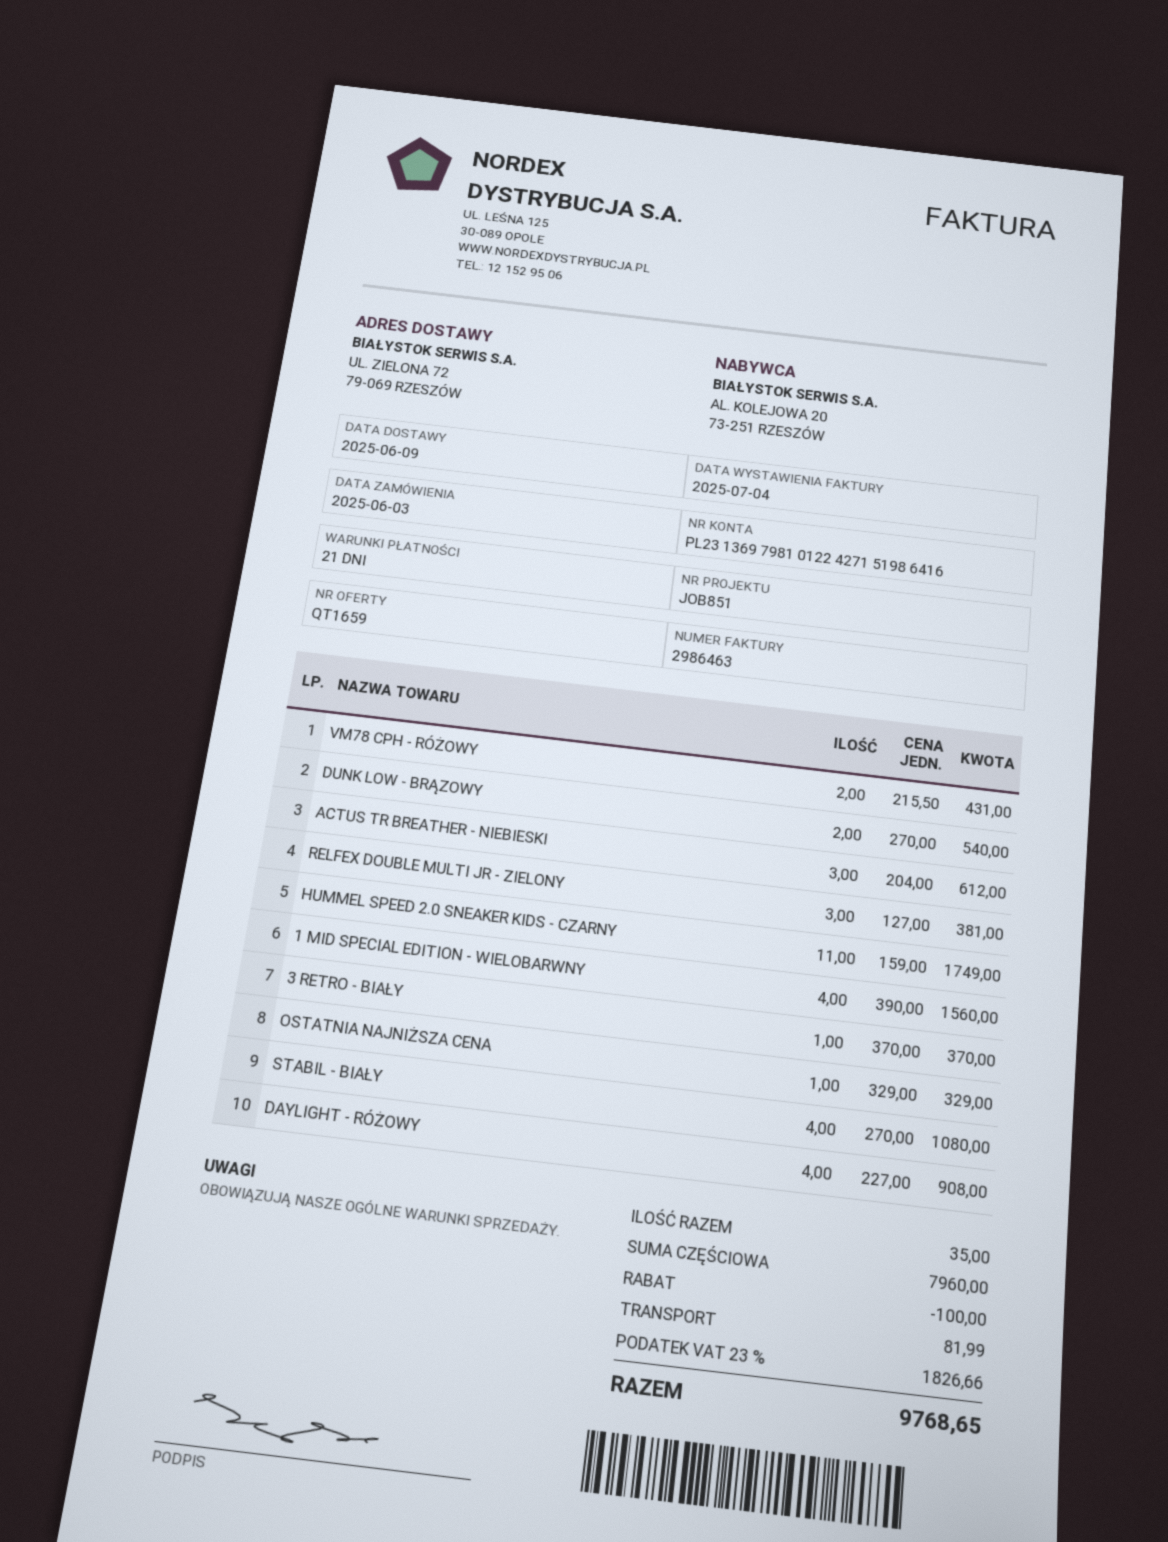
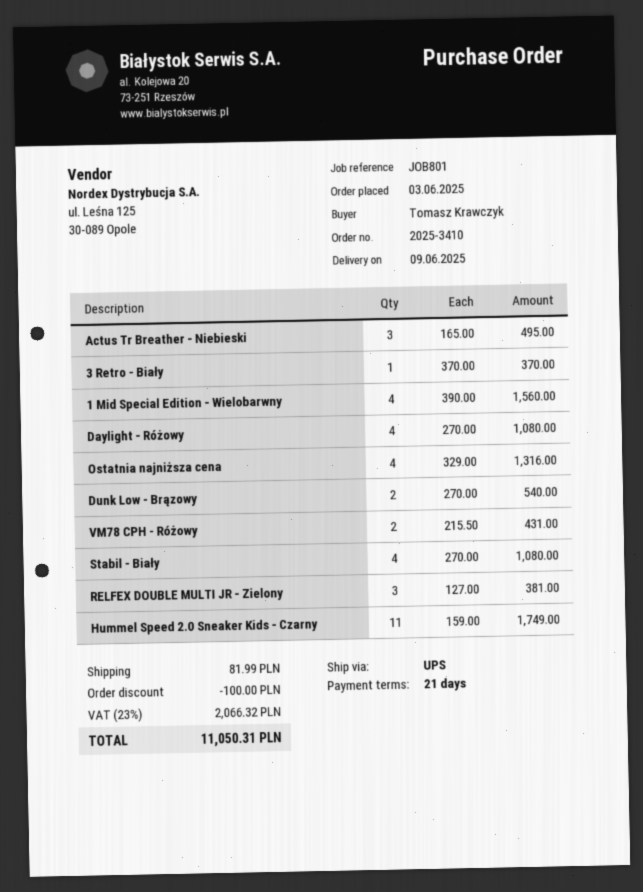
reference: JOB851 -> JOB801
ACTUS TR BREATHER - NIEBIESKI: 3 x 204.00 = 612.00 -> 3 x 165.00 = 495.00
OSTATNIA NAJNIŻSZA CENA: 1 x 329.00 = 329.00 -> 4 x 329.00 = 1316.00
DAYLIGHT - RÓŻOWY: 4 x 227.00 = 908.00 -> 4 x 270.00 = 1080.00
tax: 23% = 1826.66 -> 23% = 2066.32
total: 9768.65 -> 11050.31

